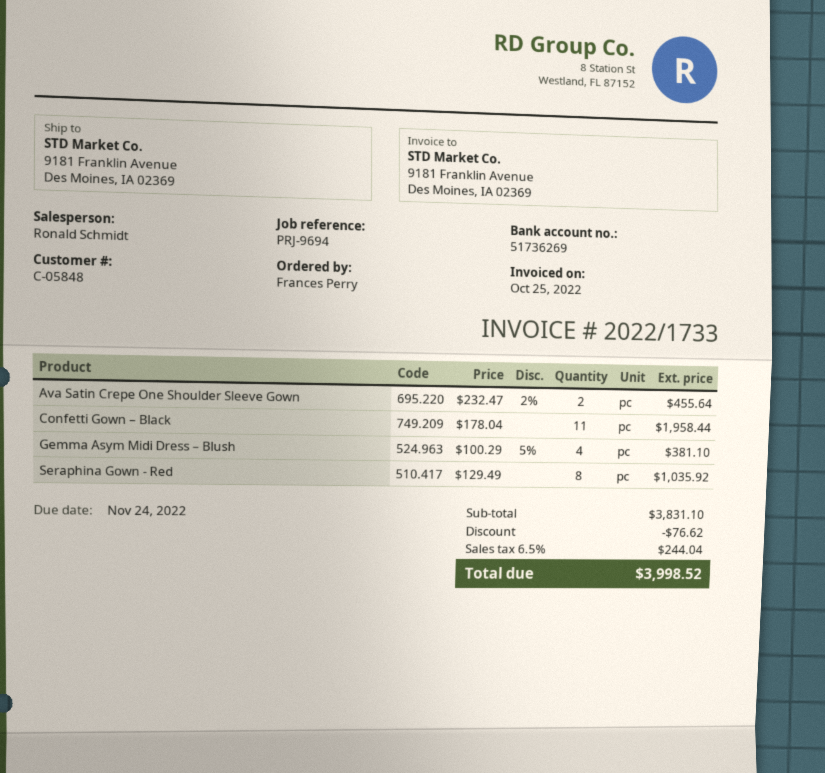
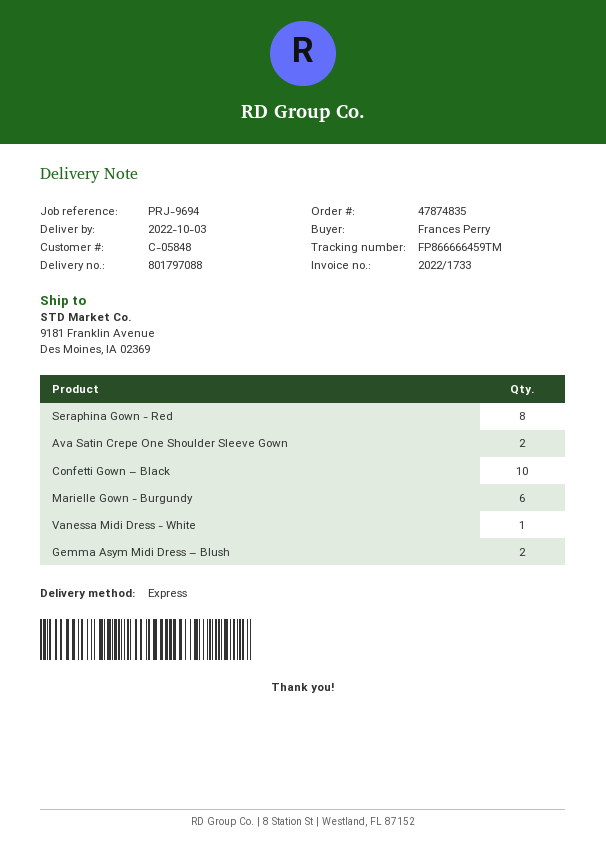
Confetti Gown – Black: 11 -> 10
Gemma Asym Midi Dress – Blush: 4 -> 2
Marielle Gown - Burgundy: none -> 6
Vanessa Midi Dress - White: none -> 1

